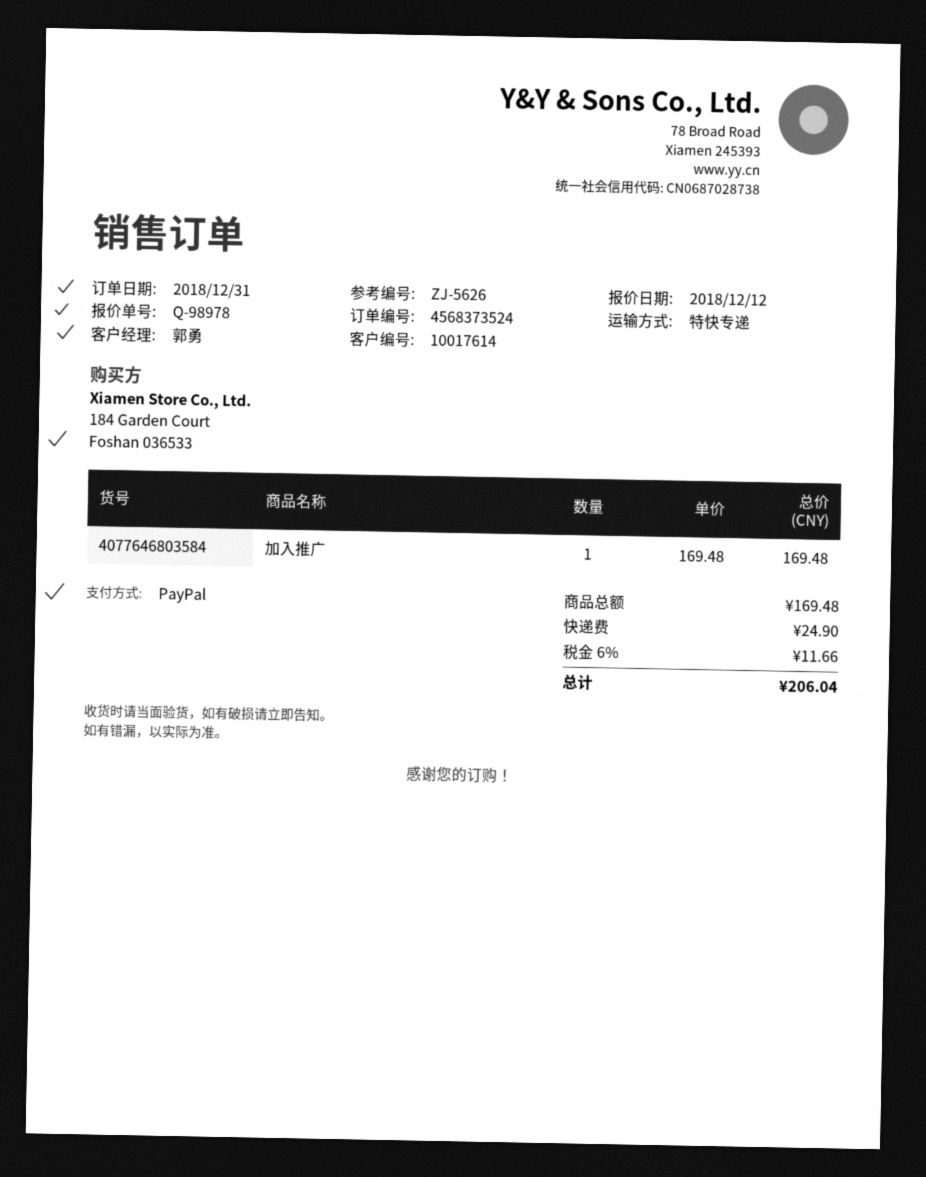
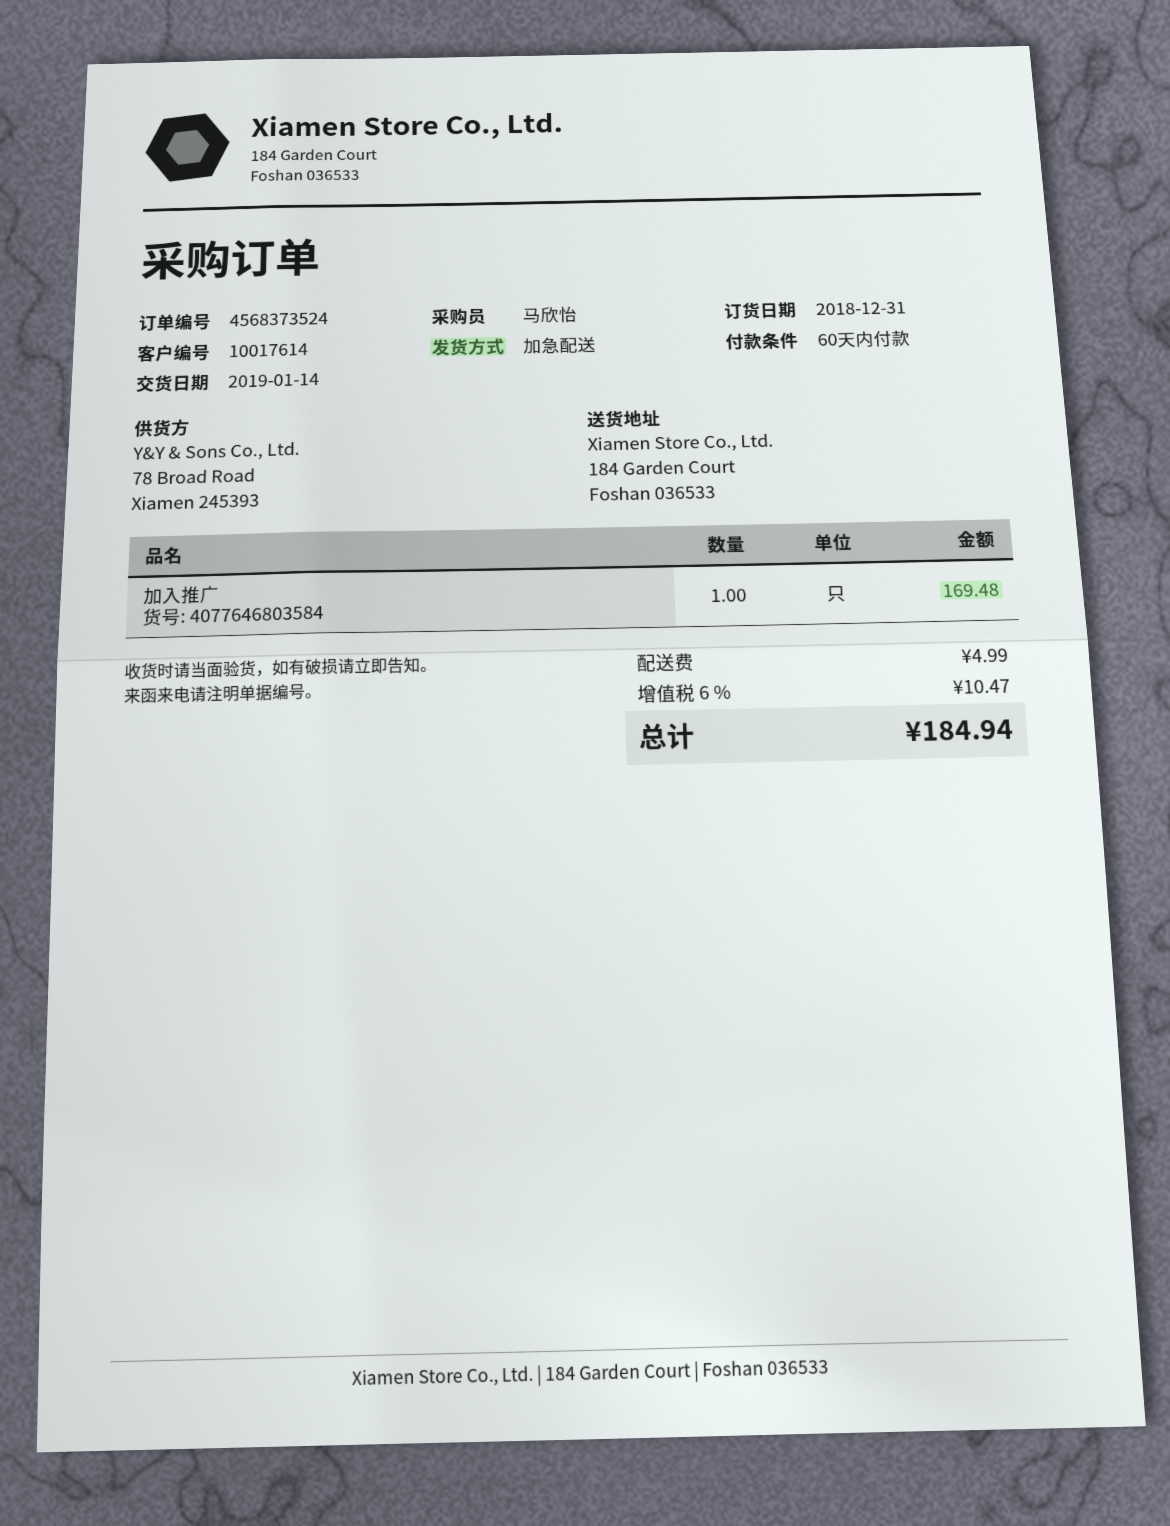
shipping: 24.90 -> 4.99
tax: 6% = 11.66 -> 6% = 10.47
total: 206.04 -> 184.94

